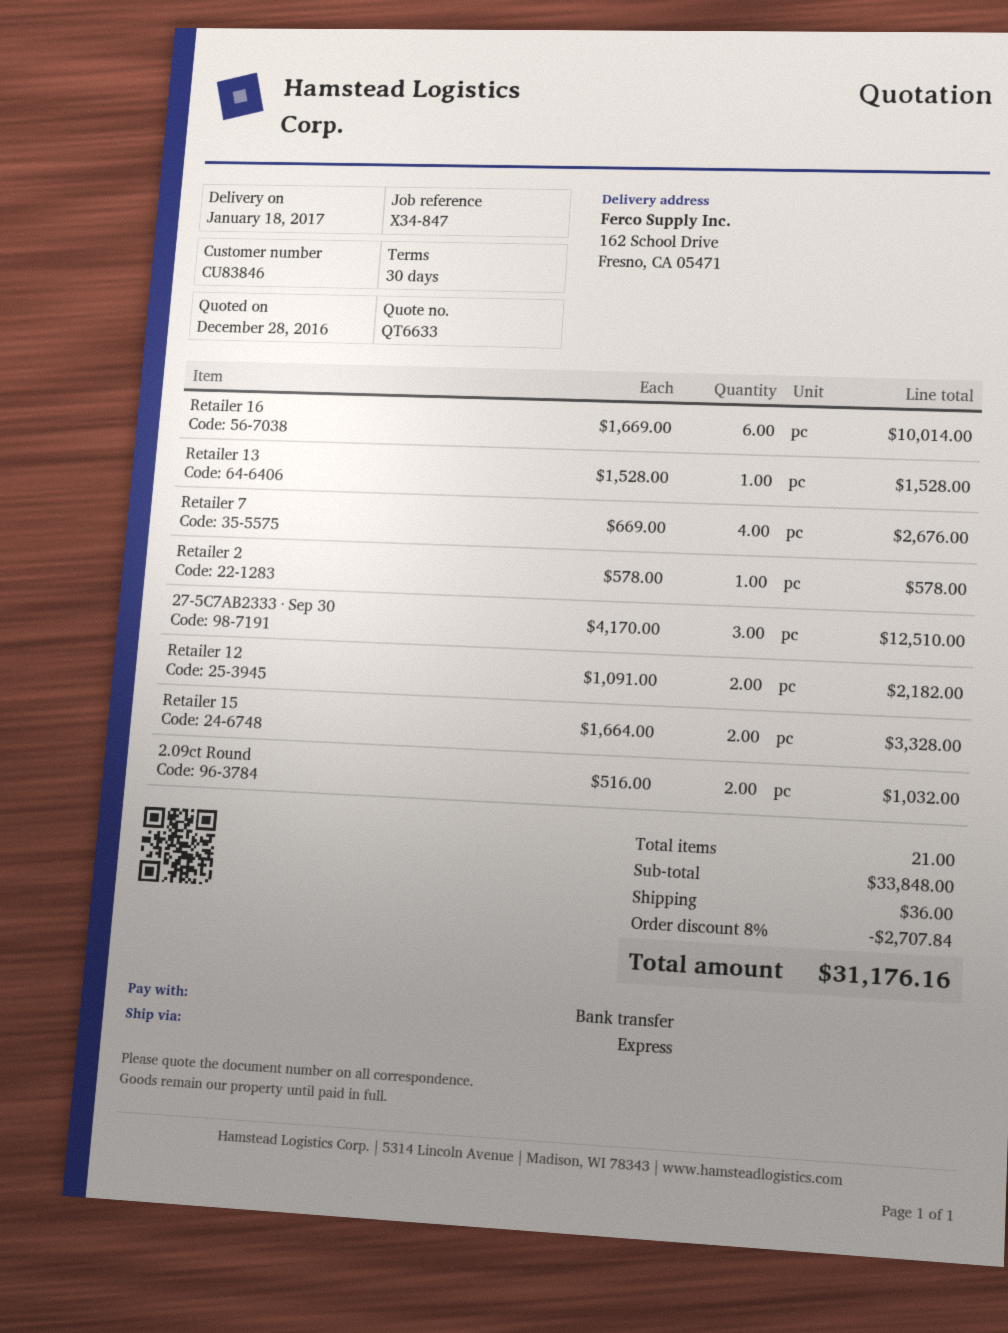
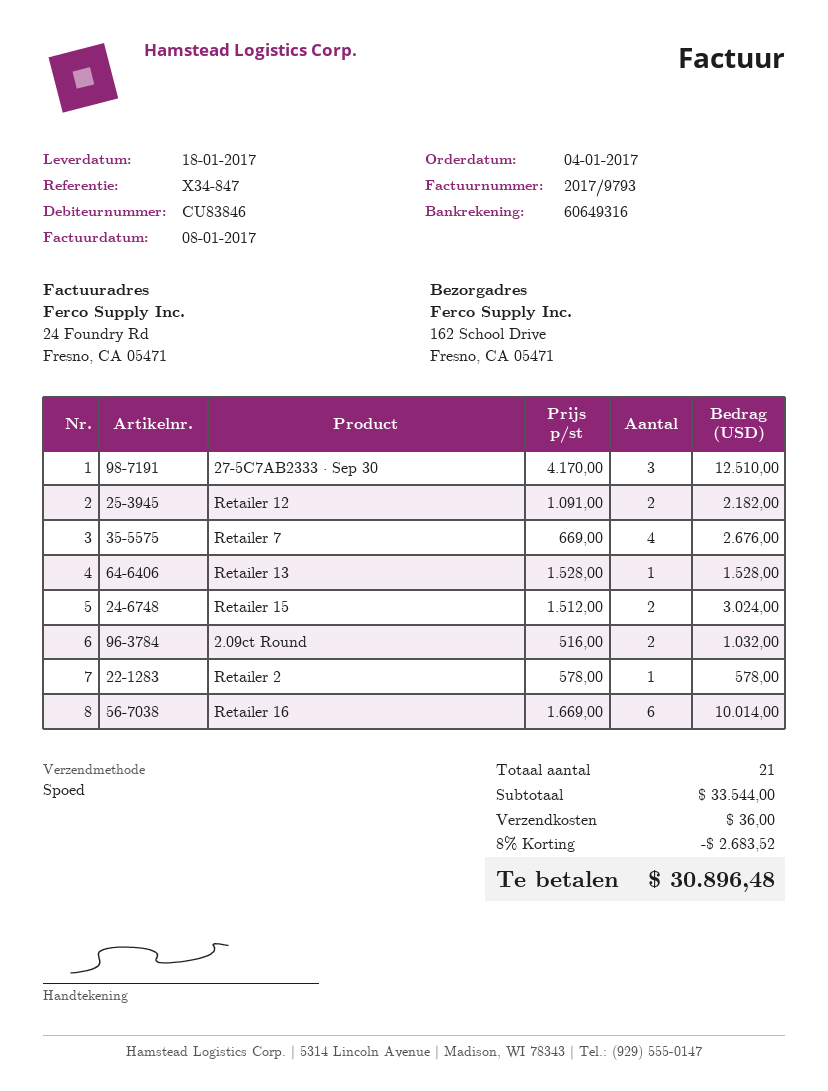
Retailer 15: 2 x 1664.00 = 3328.00 -> 2 x 1512.00 = 3024.00
subtotal: 33848.00 -> 33544.00
discount: 8% = 2707.84 -> 8% = 2683.52
total: 31176.16 -> 30896.48

